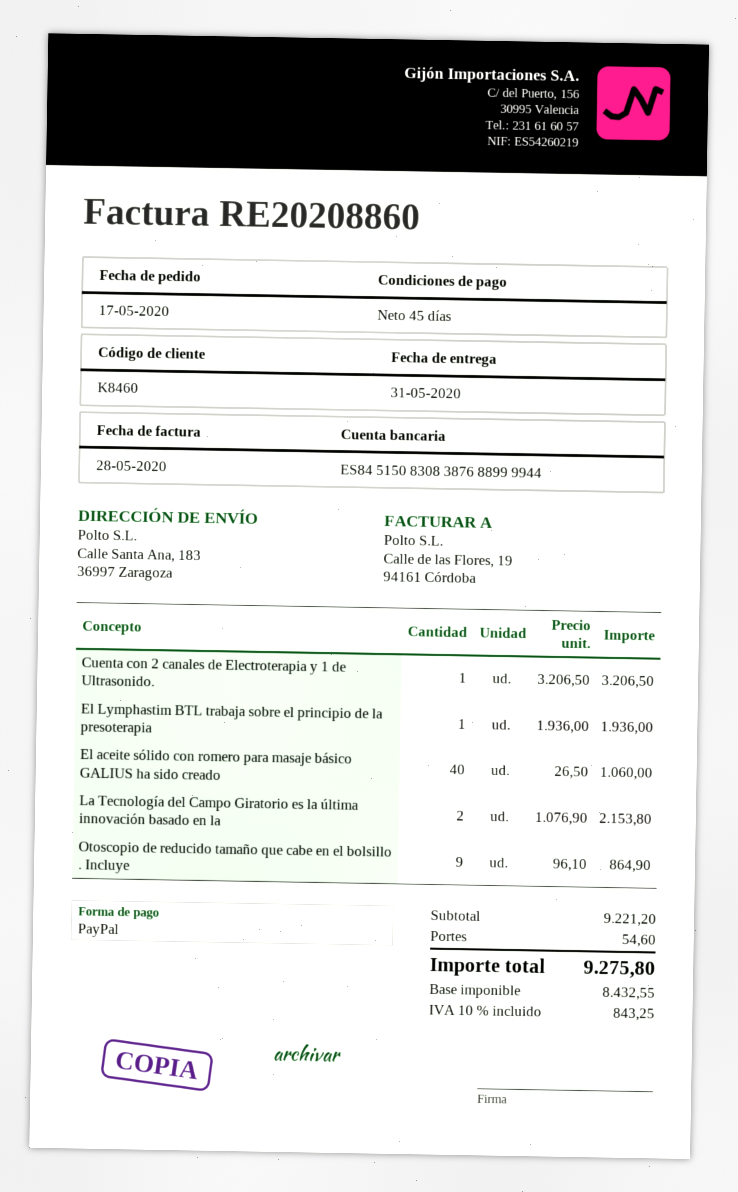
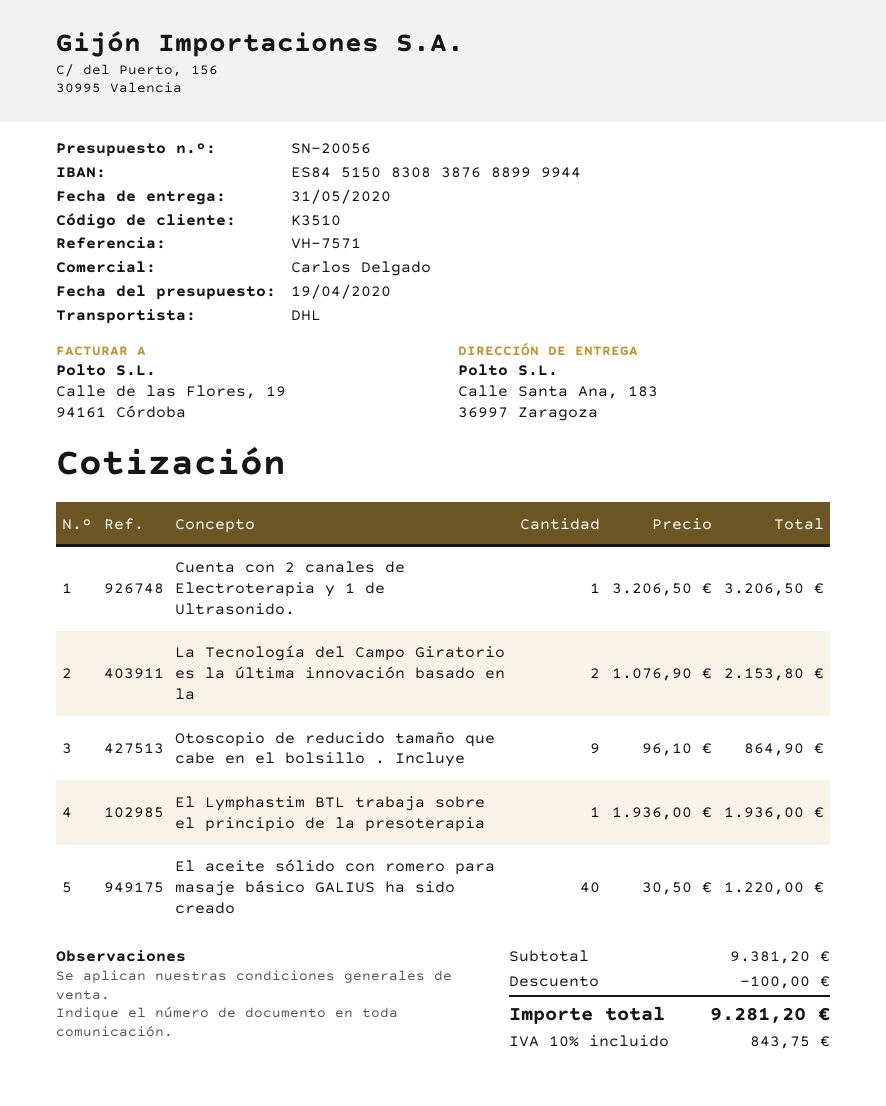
customer number: K8460 -> K3510
El aceite sólido con romero para masaje básico GALIUS ha sido creado: 40 x 26.50 = 1060.00 -> 40 x 30.50 = 1220.00
subtotal: 9221.20 -> 9381.20
discount: none -> 100.00
shipping: 54.60 -> none
tax: 10% = 843.25 -> 10% = 843.75
total: 9275.80 -> 9281.20

